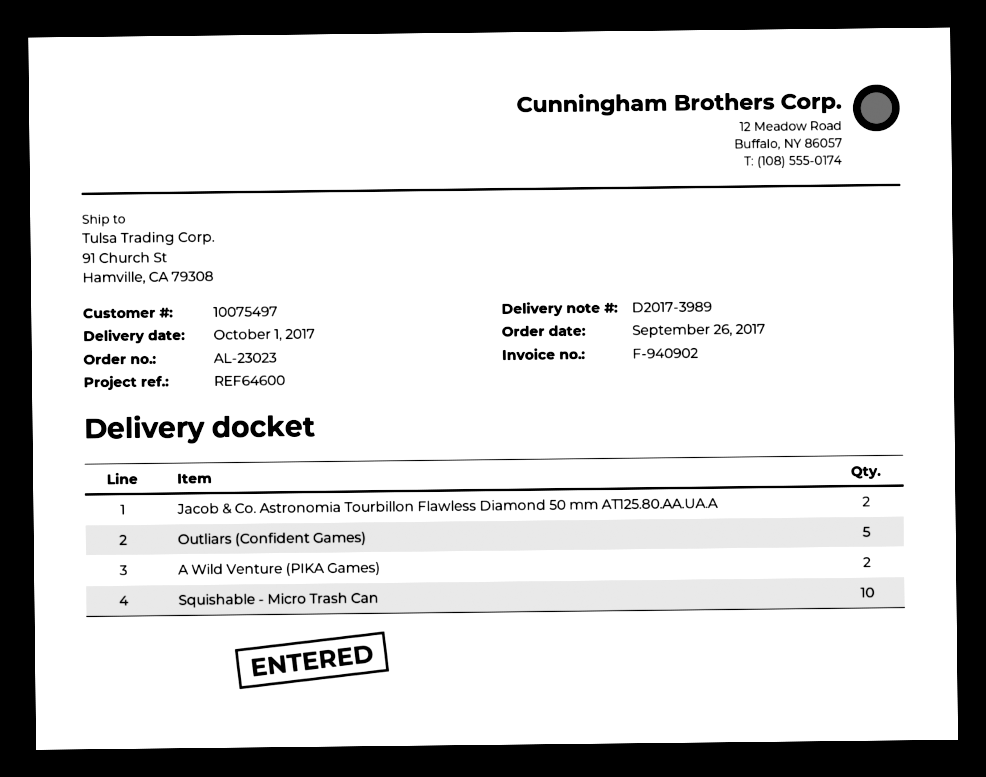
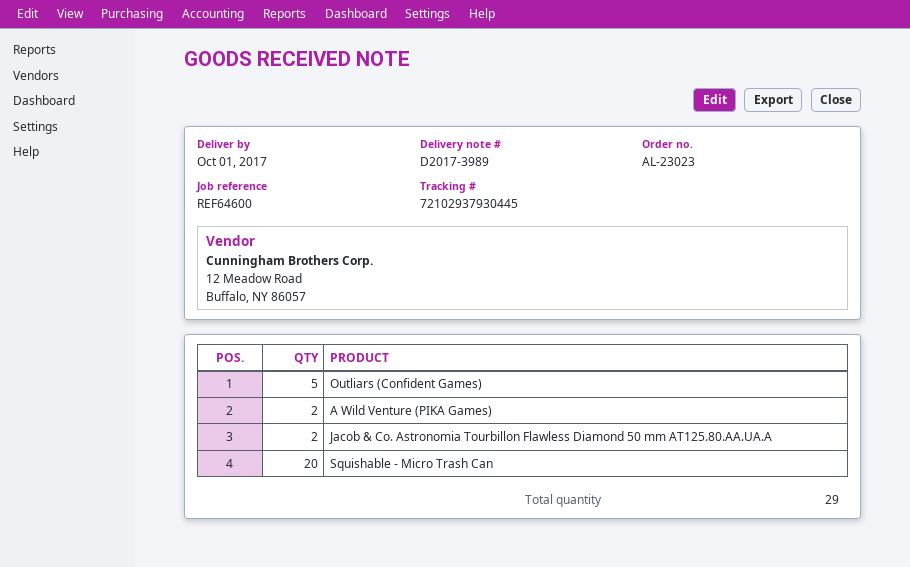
Squishable - Micro Trash Can: 10 -> 20

